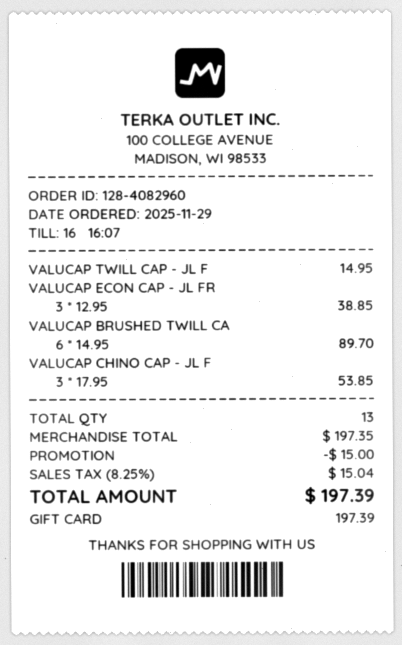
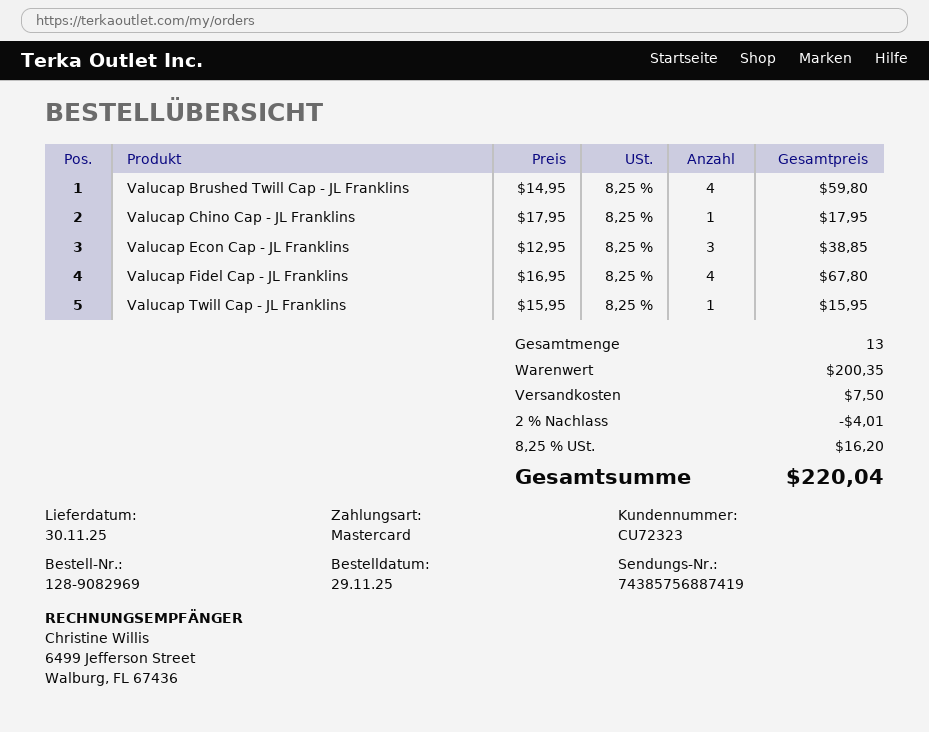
order number: 128-4082960 -> 128-9082969
payment method: gift card -> Mastercard
VALUCAP TWILL CAP - JL F: 1 x 14.95 = 14.95 -> 1 x 15.95 = 15.95
VALUCAP BRUSHED TWILL CA: 6 x 14.95 = 89.70 -> 4 x 14.95 = 59.80
VALUCAP CHINO CAP - JL F: 3 x 17.95 = 53.85 -> 1 x 17.95 = 17.95
Valucap Fidel Cap - JL Franklins: none -> 4 x 16.95 = 67.80
subtotal: 197.35 -> 200.35
discount: 15.00 -> 4.01
shipping: none -> 7.50
tax: 8.25% = 15.04 -> 8.25% = 16.20
total: 197.39 -> 220.04

